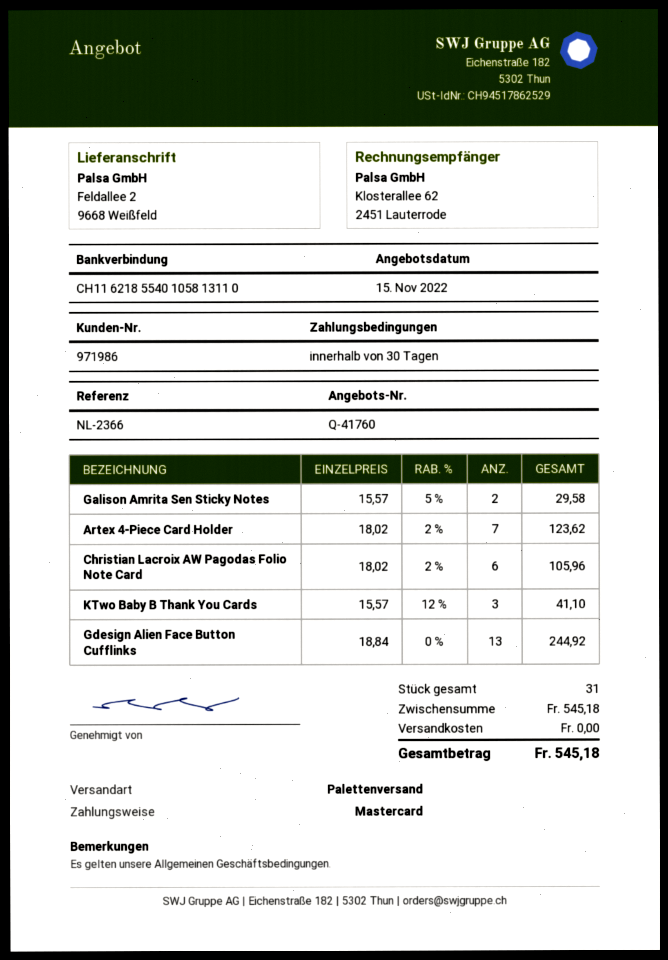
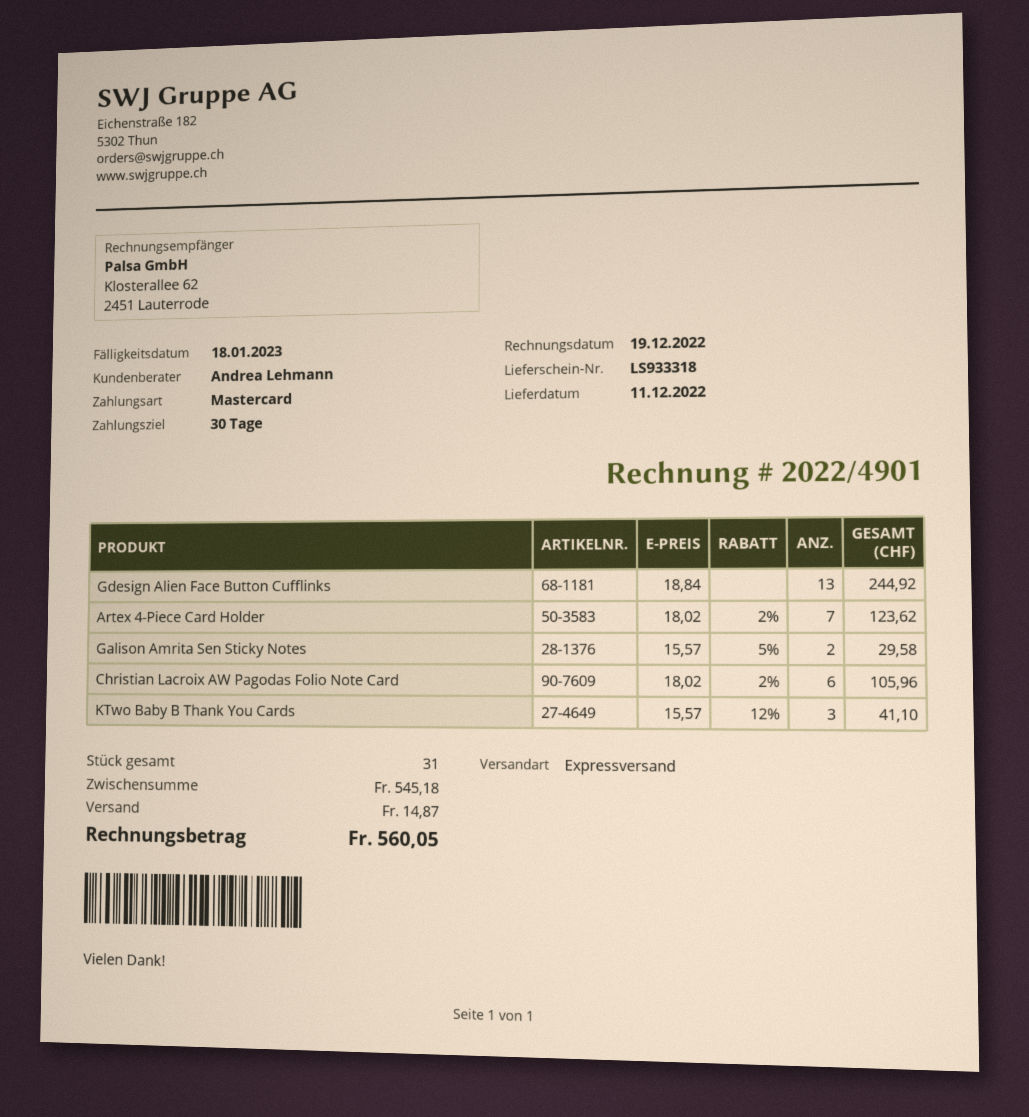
shipping method: pallet freight -> express
shipping: 0.00 -> 14.87
total: 545.18 -> 560.05

